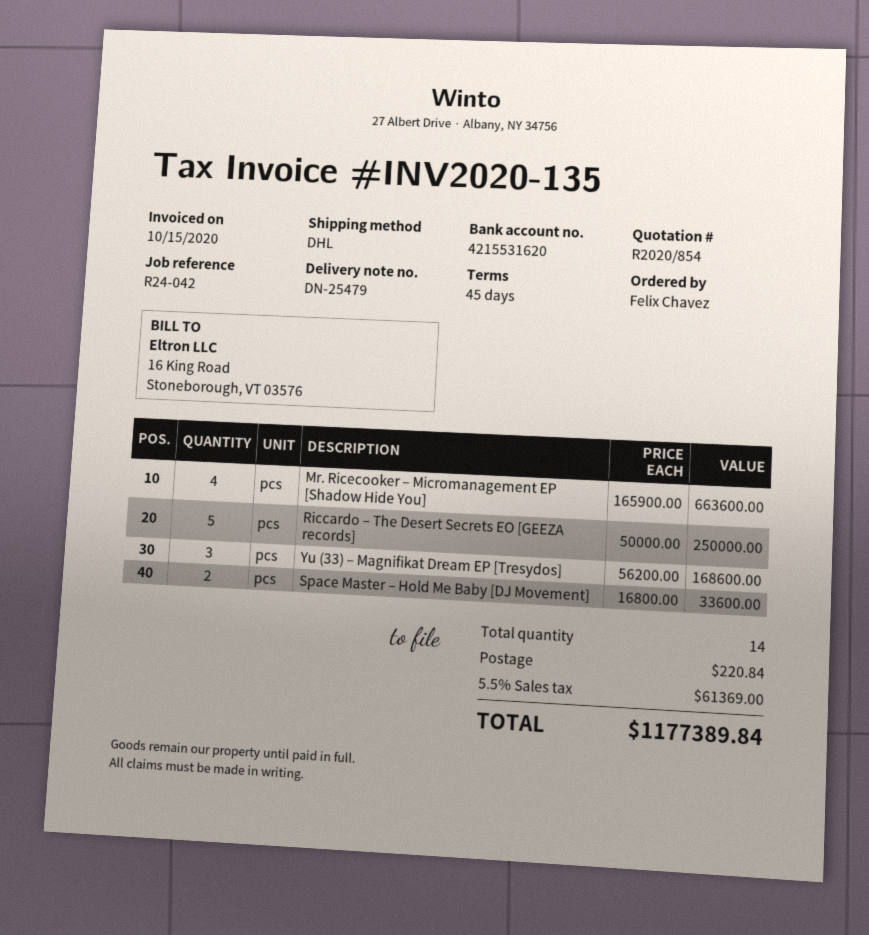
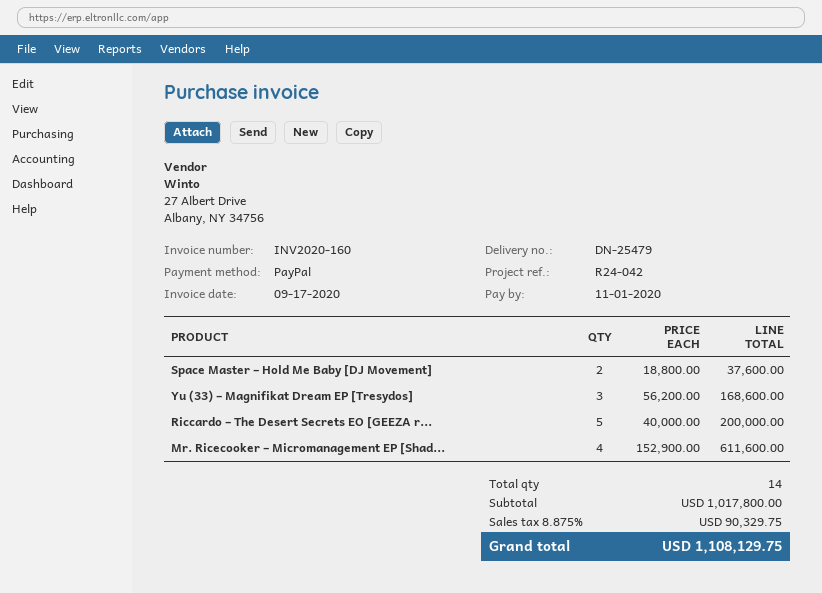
invoice number: INV2020-135 -> INV2020-160
invoice date: 2020-10-15 -> 2020-09-17
Mr. Ricecooker – Micromanagement EP [Shadow Hide You]: 4 x 165900.00 = 663600.00 -> 4 x 152900.00 = 611600.00
Riccardo – The Desert Secrets EO [GEEZA records]: 5 x 50000.00 = 250000.00 -> 5 x 40000.00 = 200000.00
Space Master – Hold Me Baby [DJ Movement]: 2 x 16800.00 = 33600.00 -> 2 x 18800.00 = 37600.00
shipping: 220.84 -> none
tax: 5.5% = 61369.00 -> 8.875% = 90329.75
total: 1177389.84 -> 1108129.75

